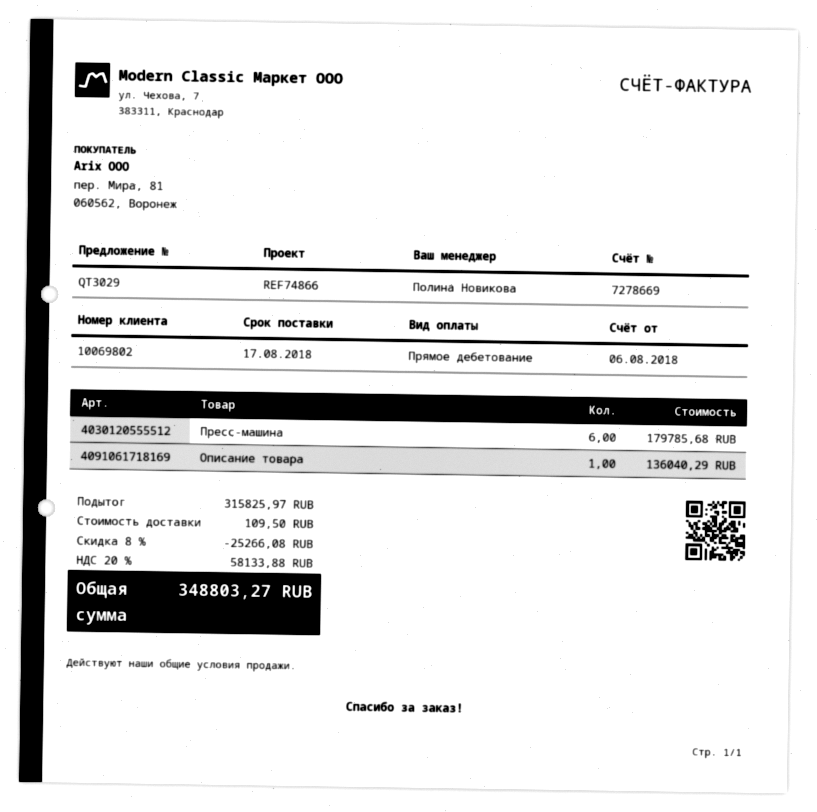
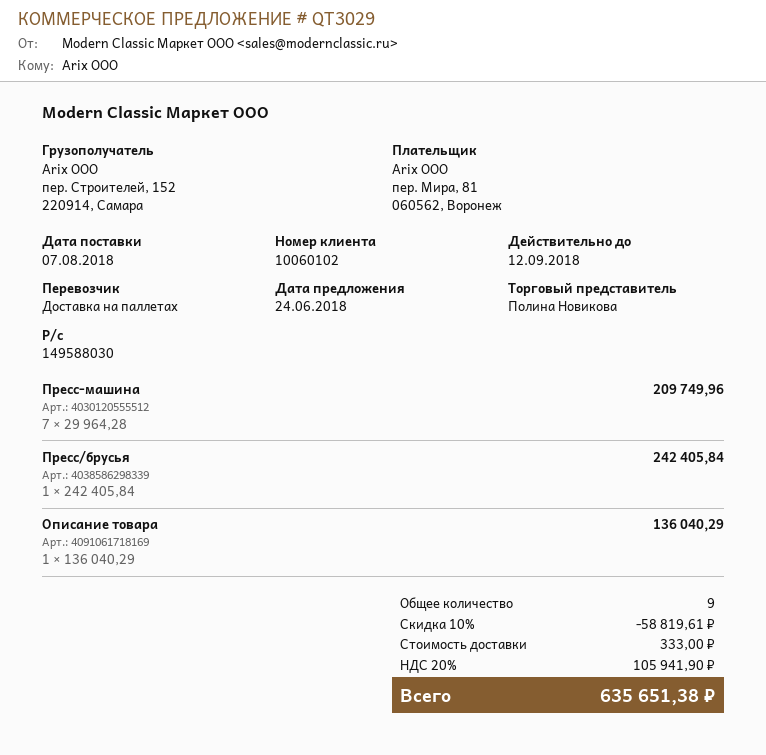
delivery date: 2018-08-17 -> 2018-08-07
customer number: 10069802 -> 10060102
Пресс-машина: 6 for 179785.68 -> 7 for 209749.96
Пресс/брусья: none -> 1 for 242405.84
discount: 8% = 25266.08 -> 10% = 58819.61
shipping: 109.50 -> 333.00
tax: 20% = 58133.88 -> 20% = 105941.90
total: 348803.27 -> 635651.38

